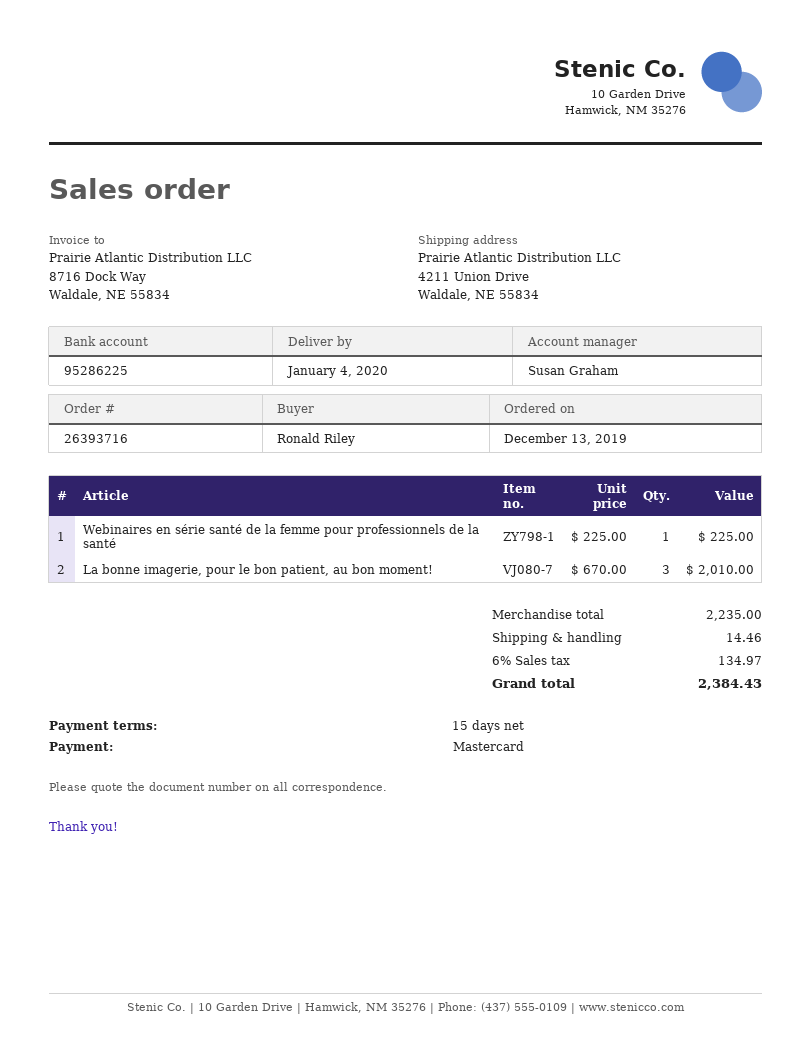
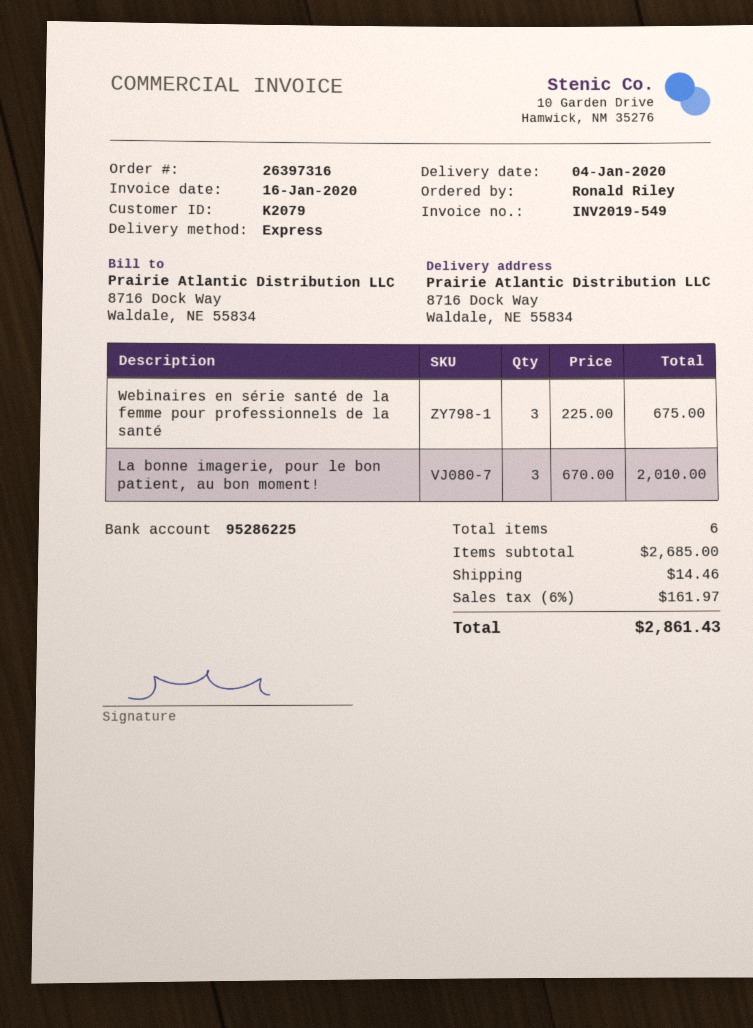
order number: 26393716 -> 26397316
ship to: 4211 Union Drive, Waldale, NE 55834 -> 8716 Dock Way, Waldale, NE 55834
Webinaires en série santé de la femme pour professionnels de la santé: 1 x 225.00 = 225.00 -> 3 x 225.00 = 675.00
subtotal: 2235.00 -> 2685.00
tax: 6% = 134.97 -> 6% = 161.97
total: 2384.43 -> 2861.43

